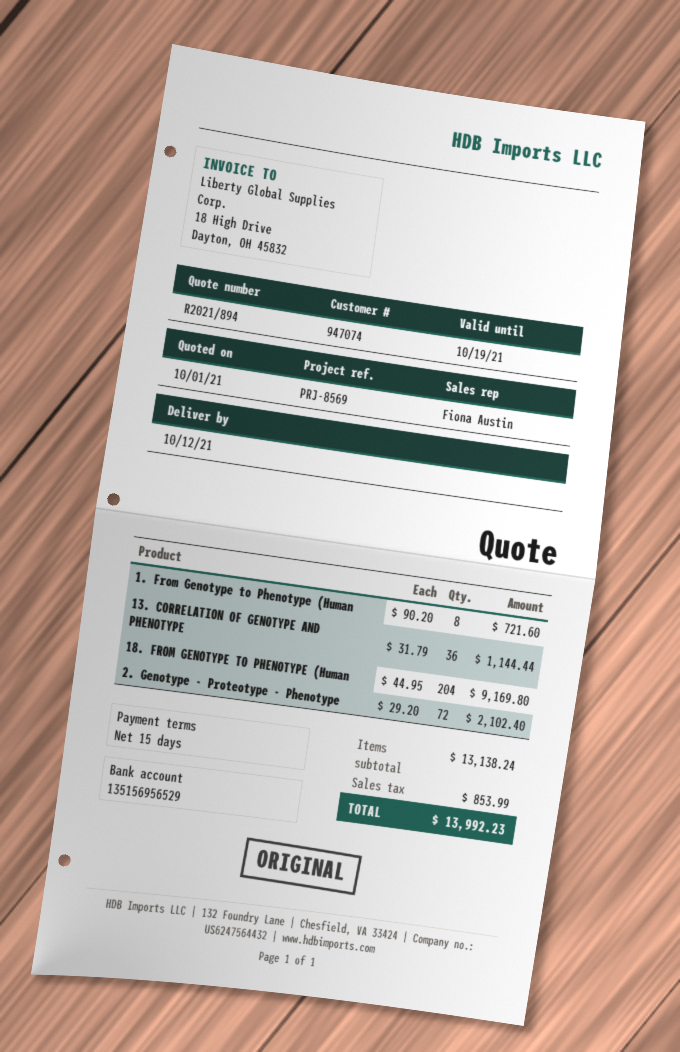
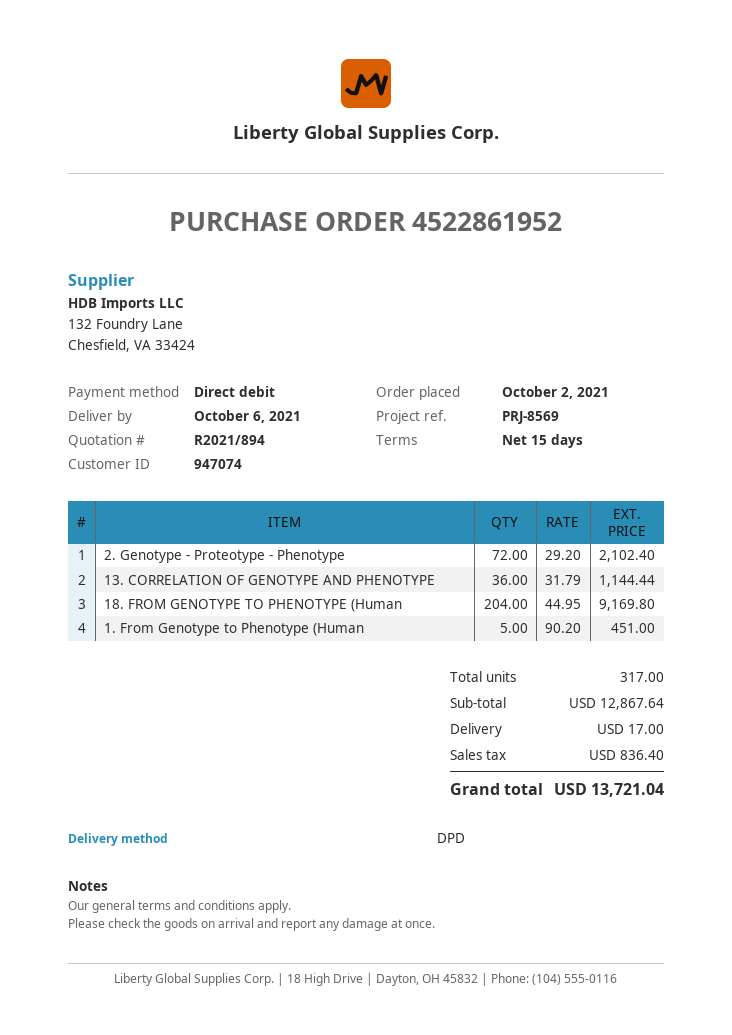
delivery date: 2021-10-12 -> 2021-10-06
1. From Genotype to Phenotype (Human: 8 x 90.20 = 721.60 -> 5 x 90.20 = 451.00
subtotal: 13138.24 -> 12867.64
shipping: none -> 17.00
tax: 853.99 -> 836.40
total: 13992.23 -> 13721.04

